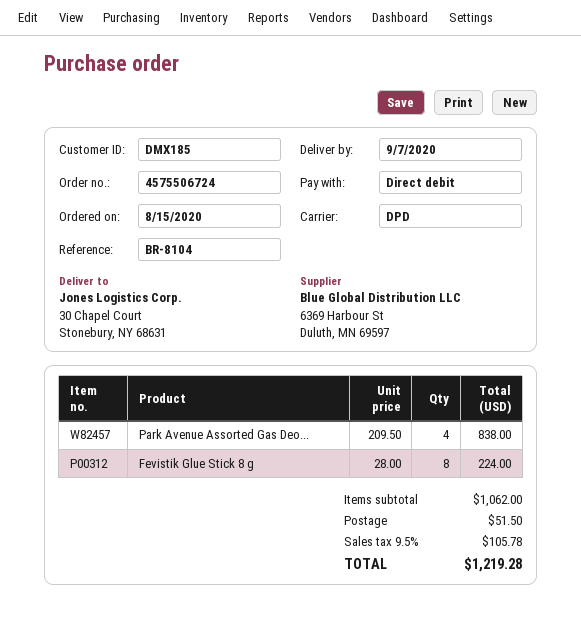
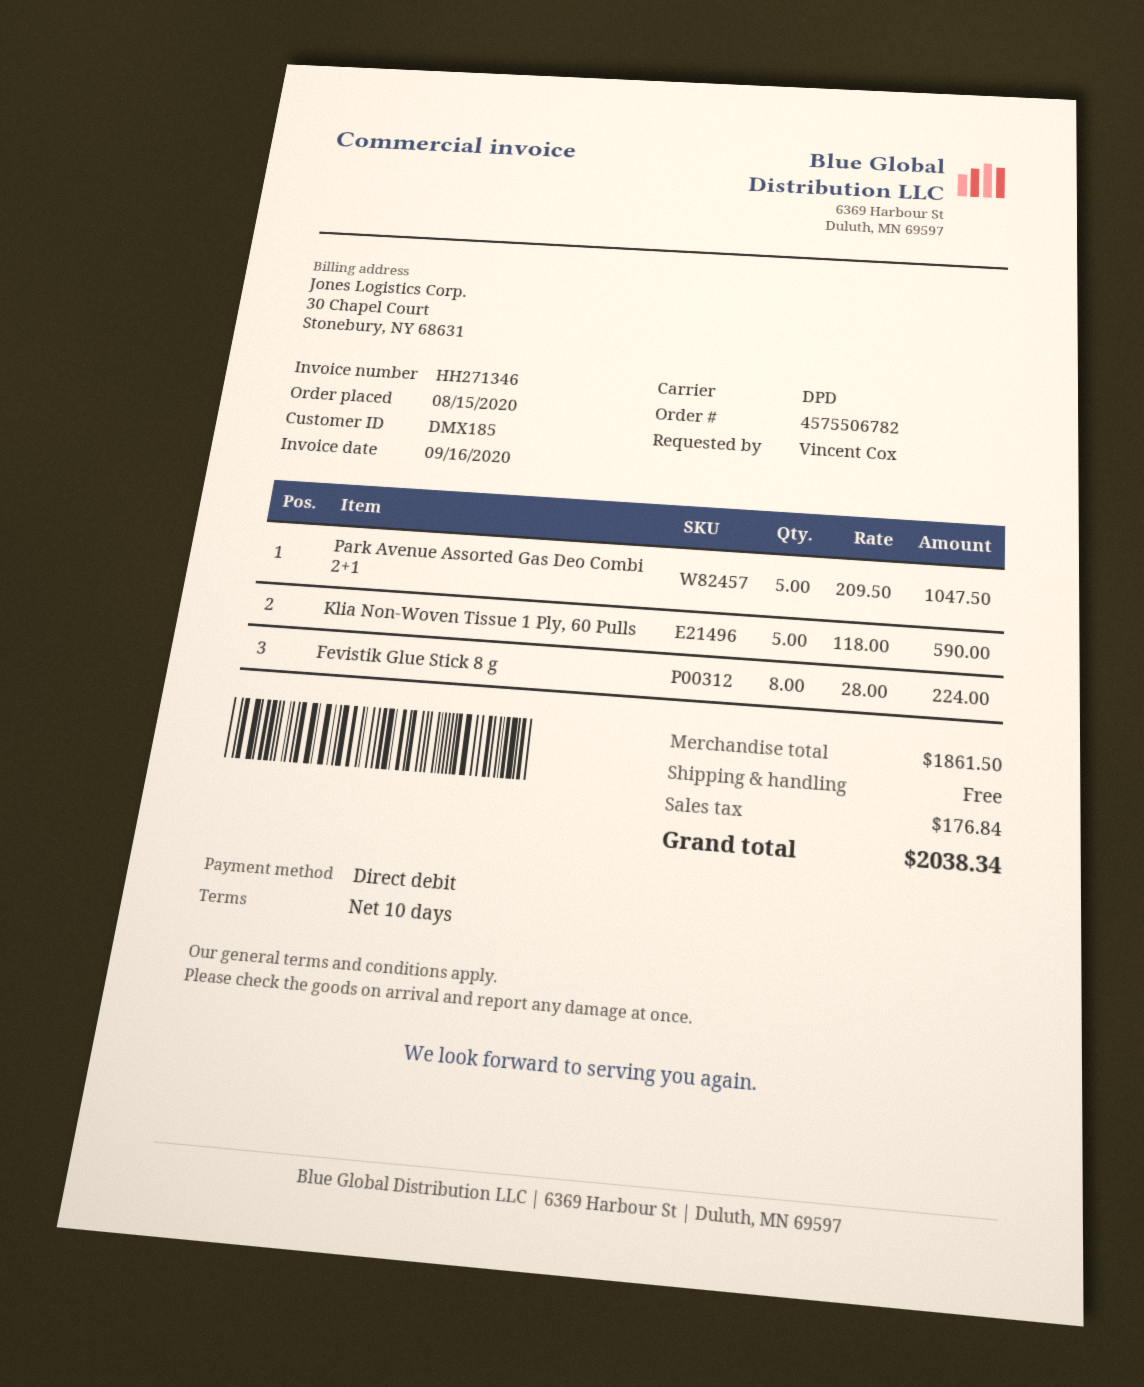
order number: 4575506724 -> 4575506782
Park Avenue Assorted Gas Deo...: 4 x 209.50 = 838.00 -> 5 x 209.50 = 1047.50
Klia Non-Woven Tissue 1 Ply, 60 Pulls: none -> 5 x 118.00 = 590.00
subtotal: 1062.00 -> 1861.50
shipping: 51.50 -> 0.00
tax: 105.78 -> 176.84
total: 1219.28 -> 2038.34

